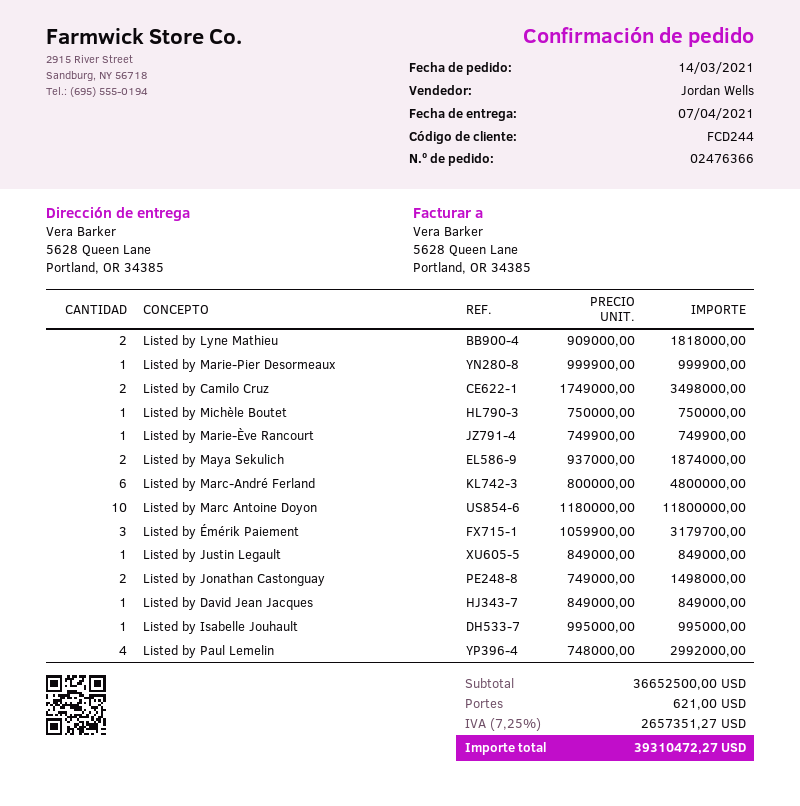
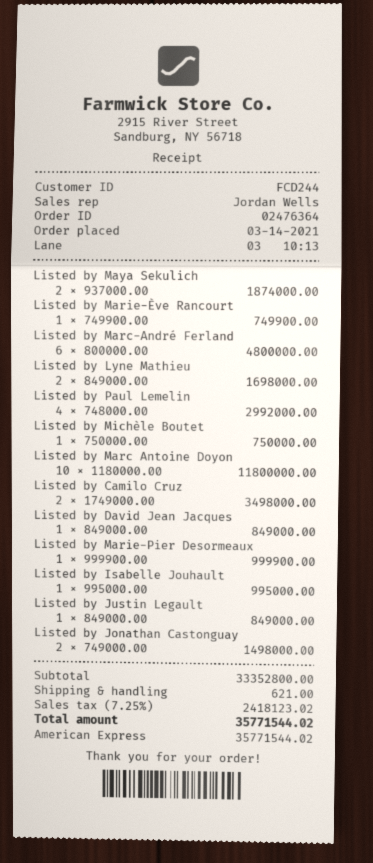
order number: 02476366 -> 02476364
Listed by Lyne Mathieu: 2 x 909000.00 = 1818000.00 -> 2 x 849000.00 = 1698000.00
Listed by Émérik Paiement: 3 x 1059900.00 = 3179700.00 -> none
subtotal: 36652500.00 -> 33352800.00
tax: 7.25% = 2657351.27 -> 7.25% = 2418123.02
total: 39310472.27 -> 35771544.02

